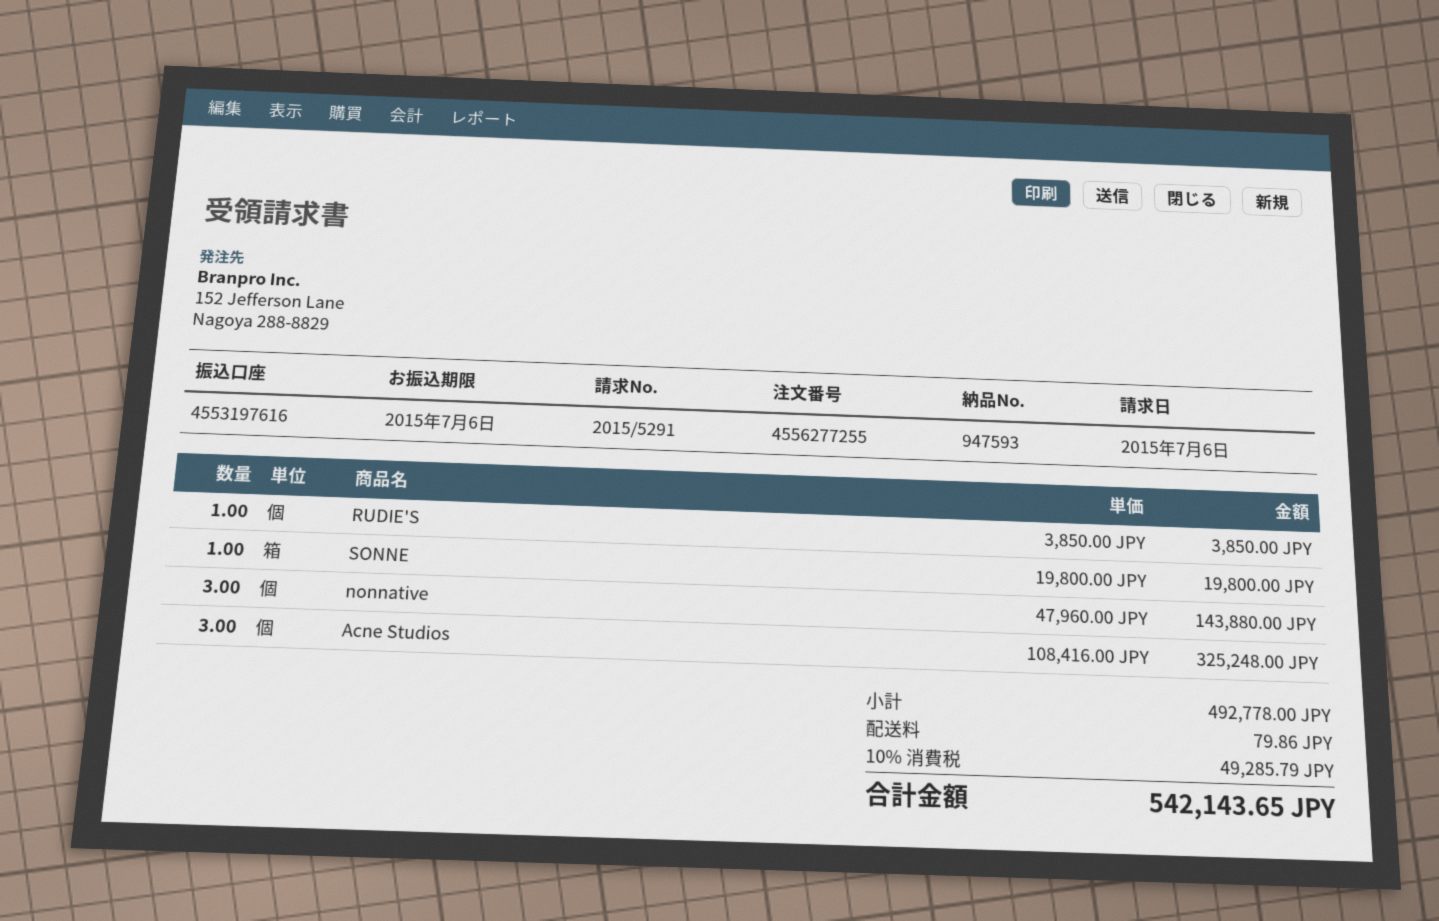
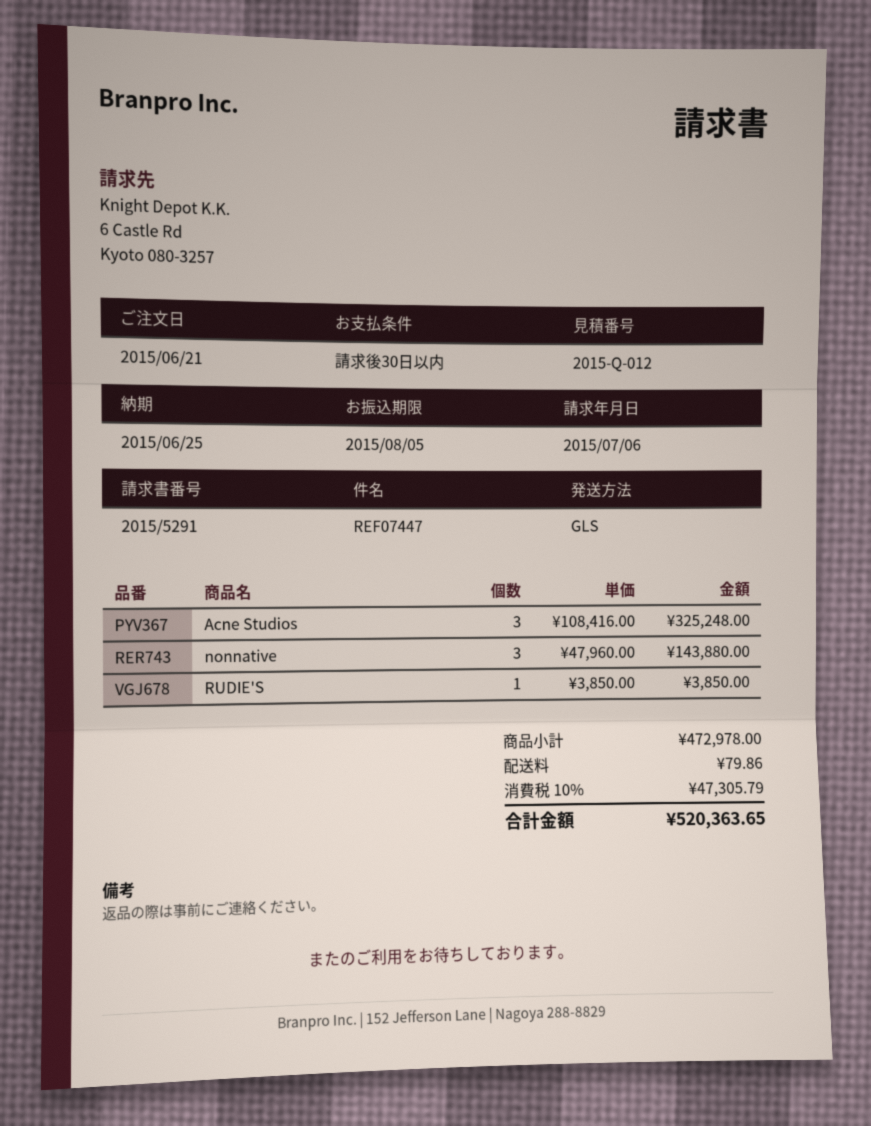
due date: 2015-07-06 -> 2015-08-05
SONNE: 1 x 19800.00 = 19800.00 -> none
subtotal: 492778.00 -> 472978.00
tax: 10% = 49285.79 -> 10% = 47305.79
total: 542143.65 -> 520363.65

